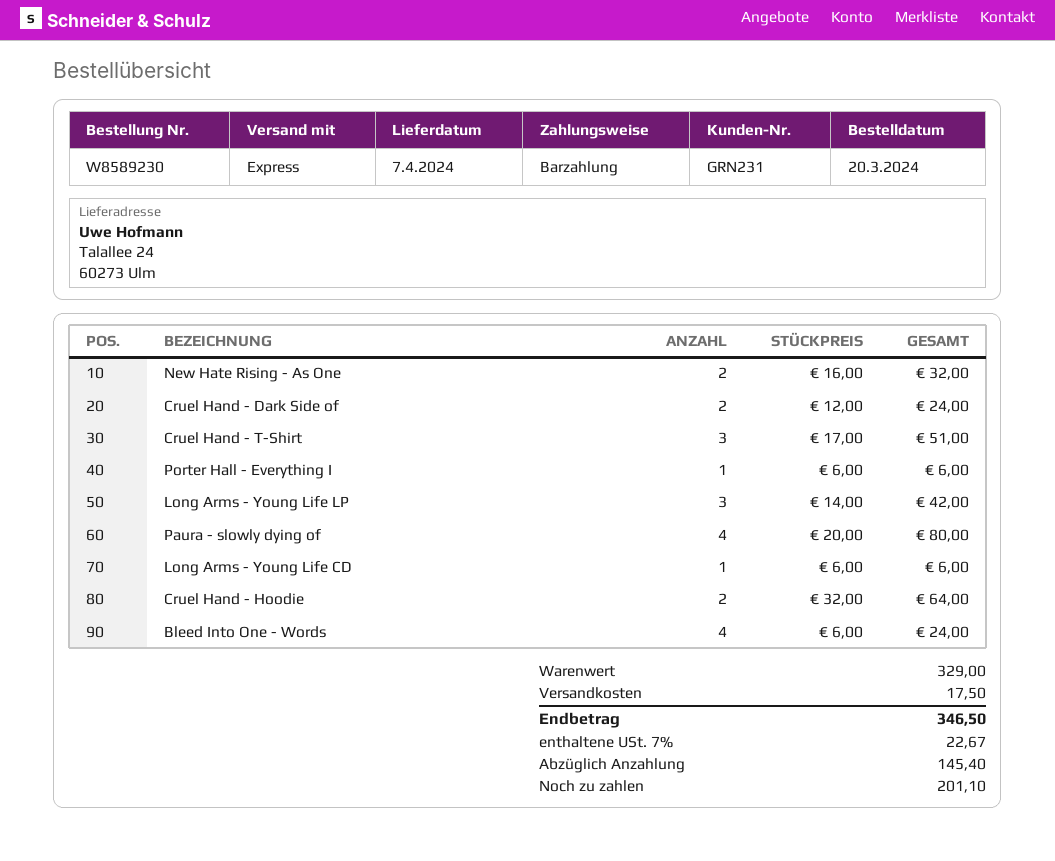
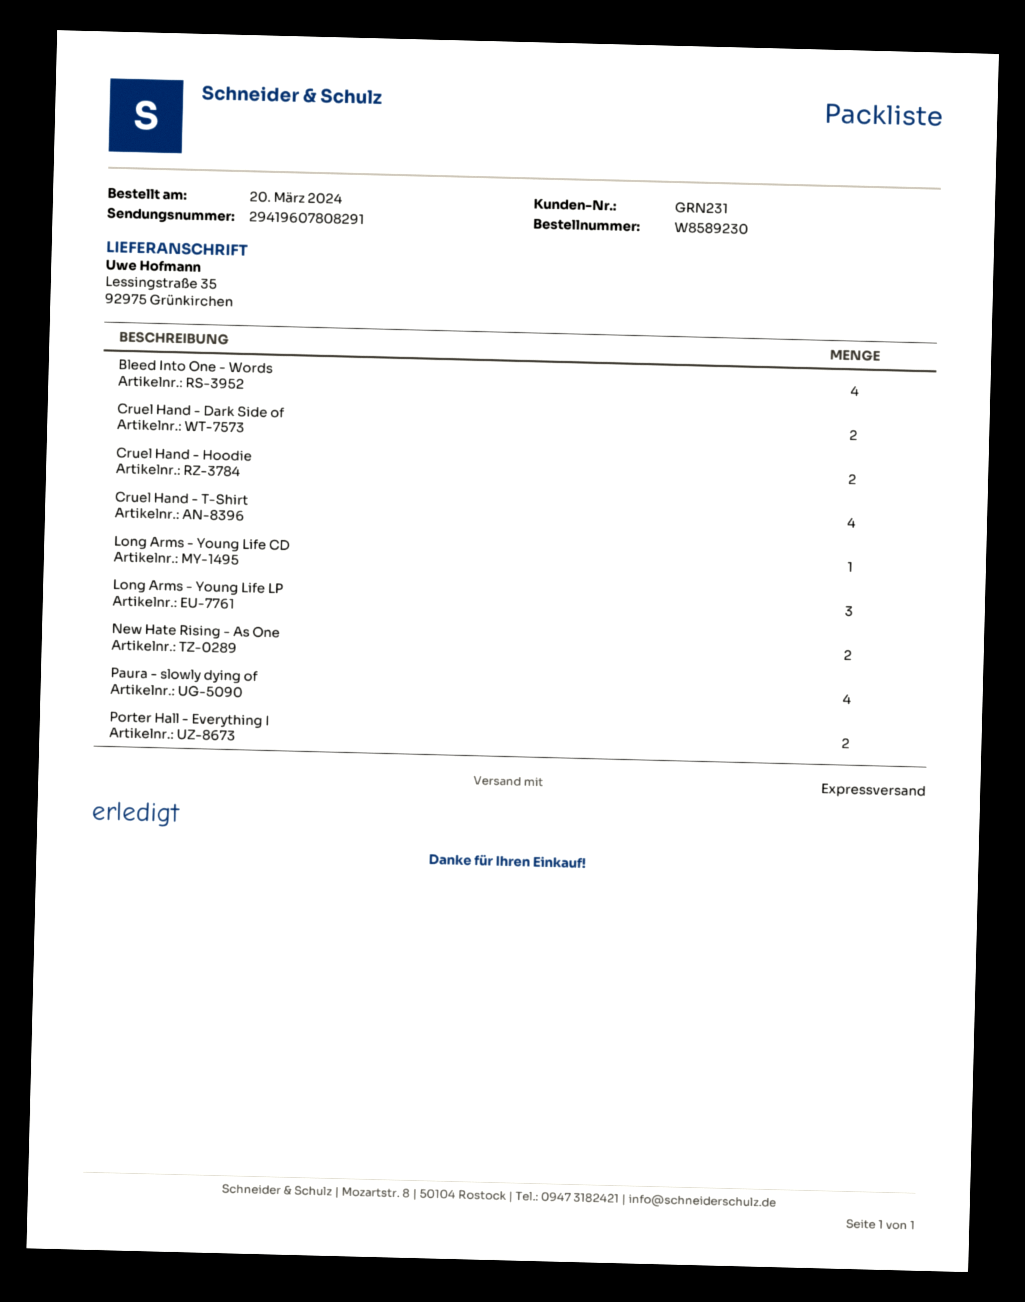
ship to: Talallee 24, 60273 Ulm -> Lessingstraße 35, 92975 Grünkirchen
Cruel Hand - T-Shirt: 3 -> 4
Porter Hall - Everything I: 1 -> 2

